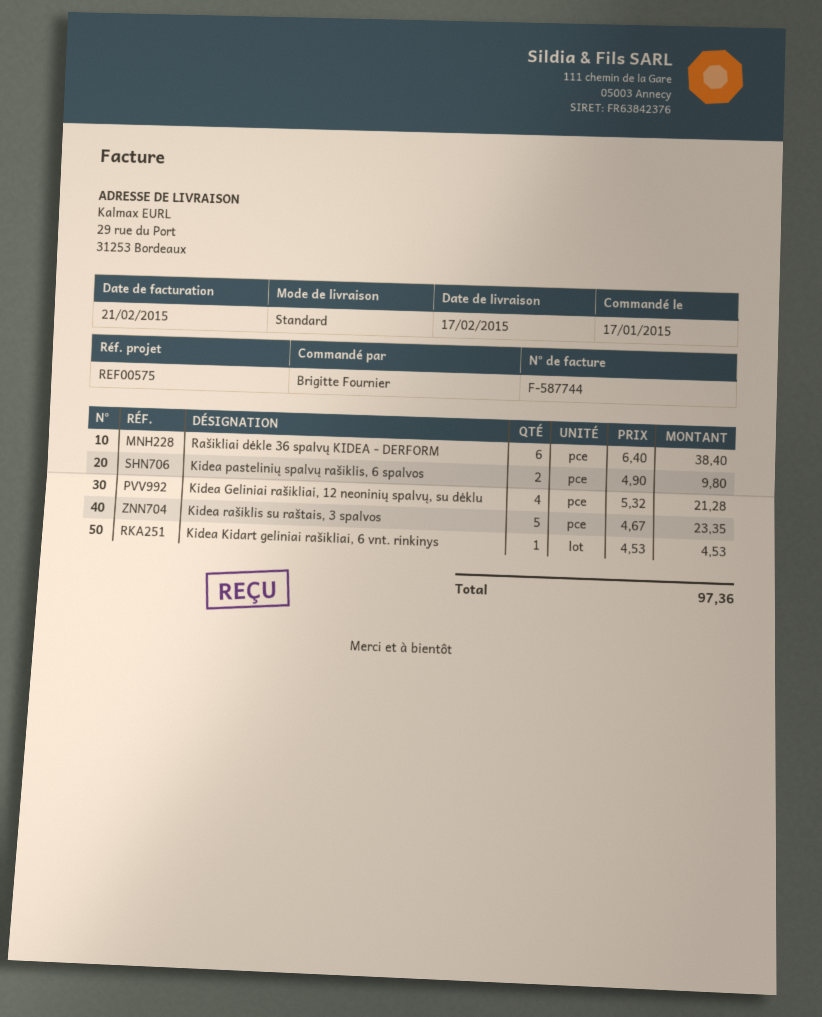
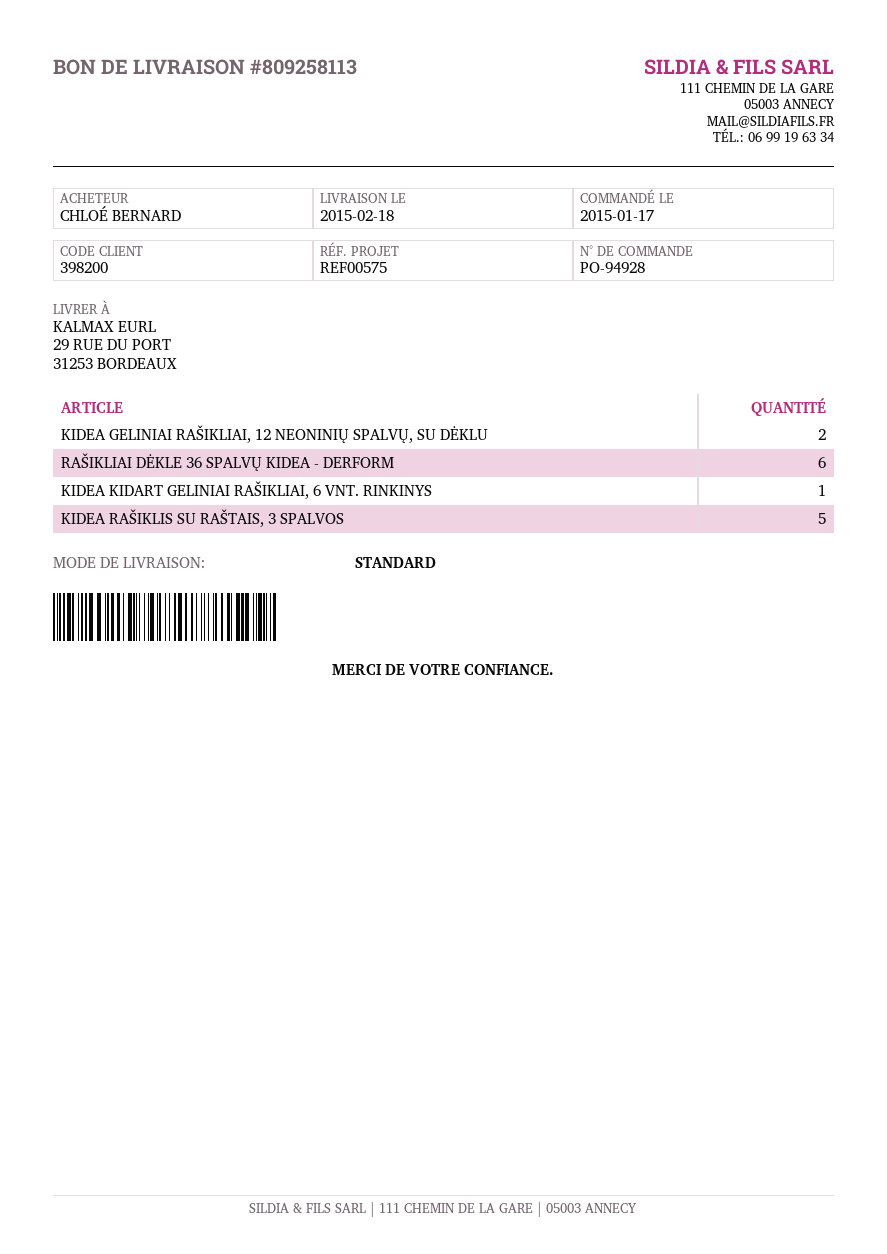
delivery date: 2015-02-17 -> 2015-02-18
ordered by: Brigitte Fournier -> CHLOÉ BERNARD
Kidea pastelinių spalvų rašiklis, 6 spalvos: 2 -> none
Kidea Geliniai rašikliai, 12 neoninių spalvų, su dėklu: 4 -> 2

